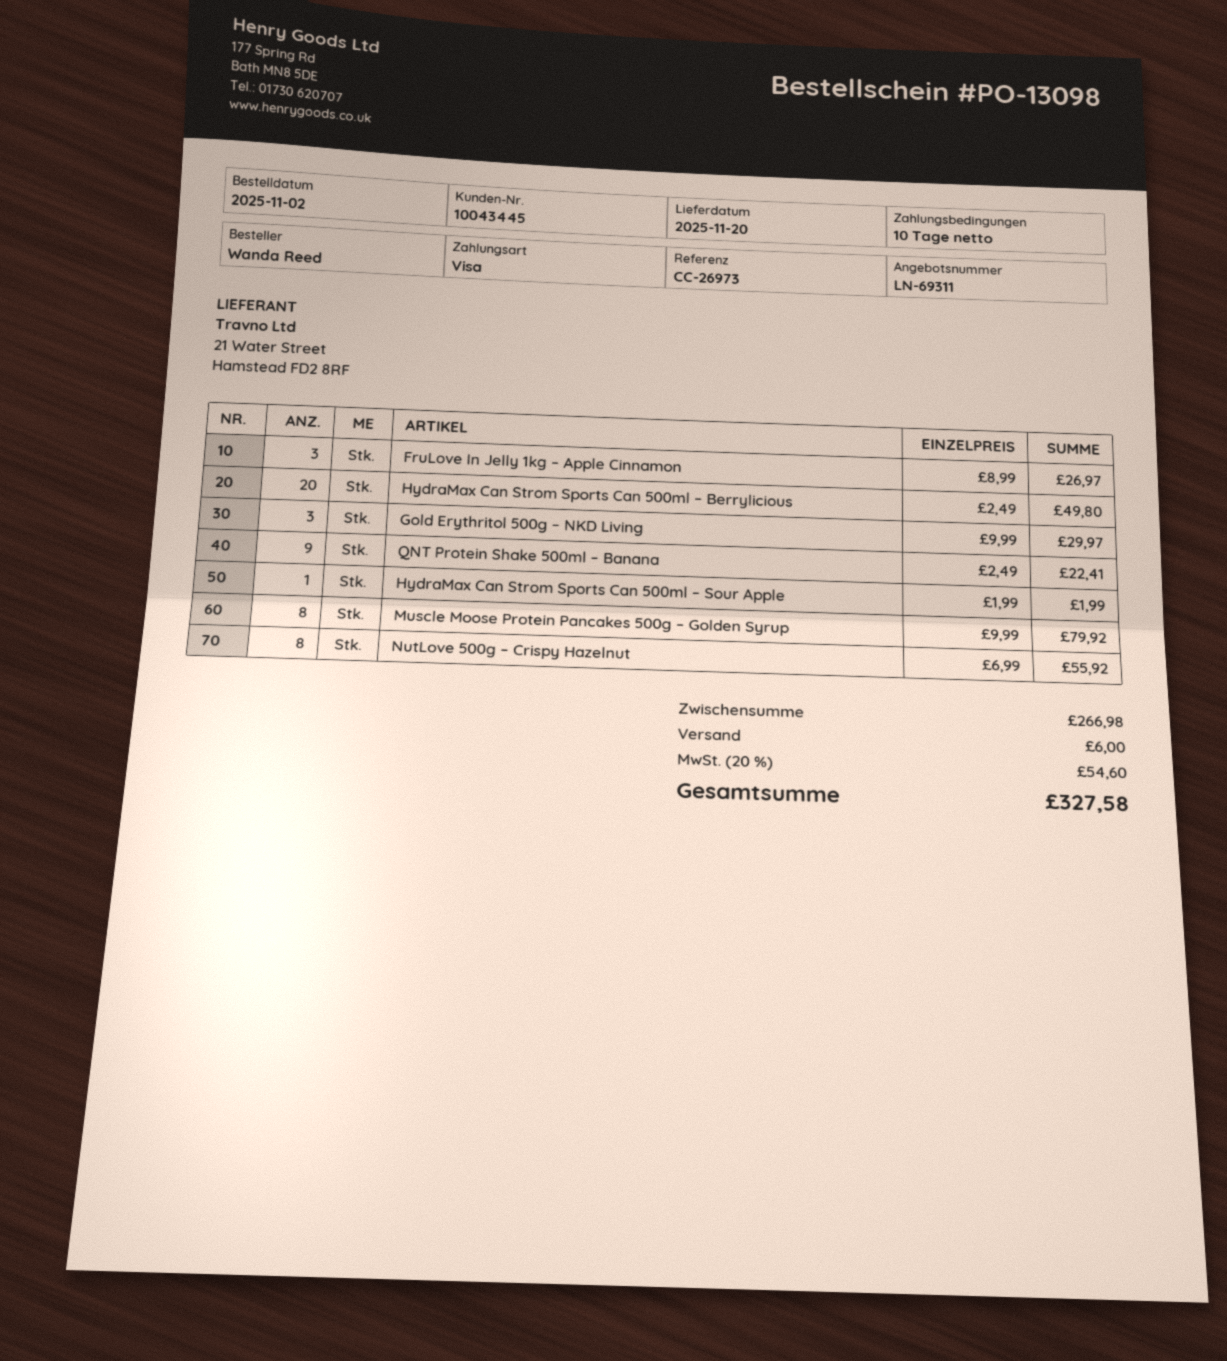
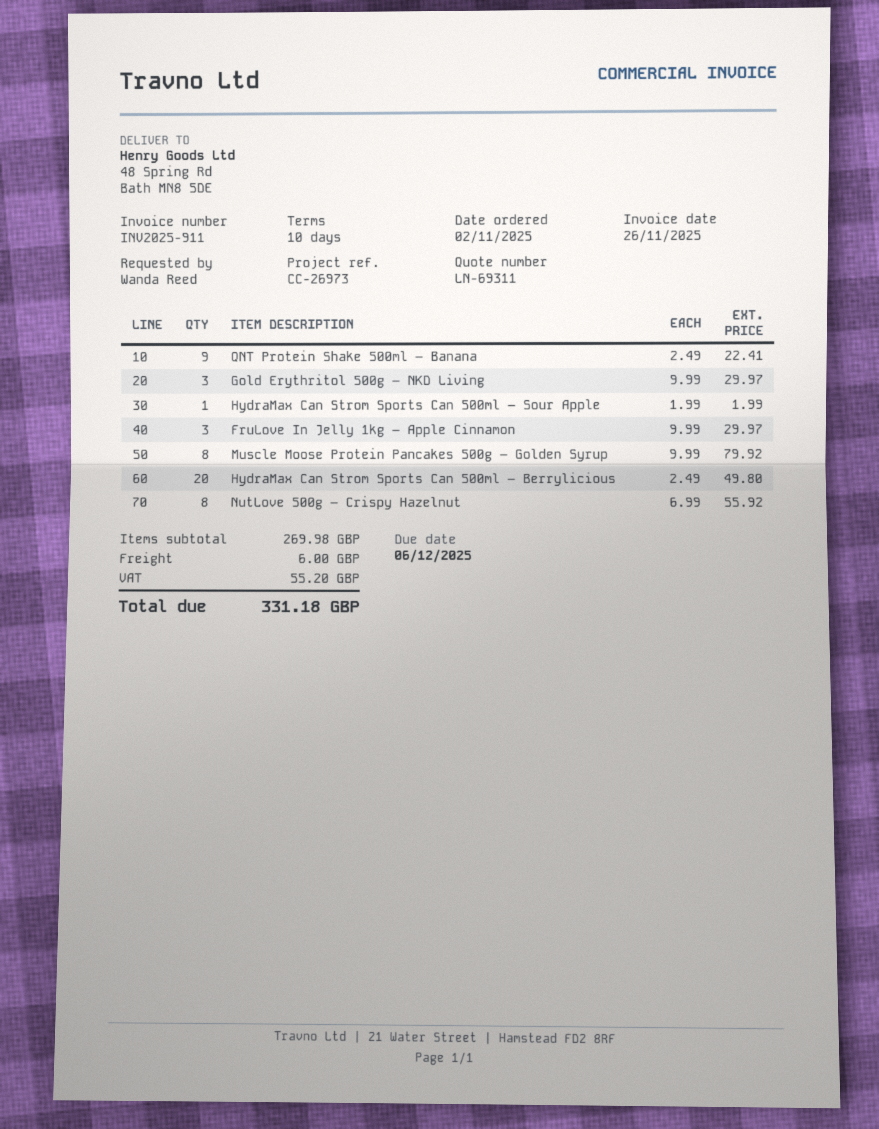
FruLove In Jelly 1kg – Apple Cinnamon: 3 x 8.99 = 26.97 -> 3 x 9.99 = 29.97
subtotal: 266.98 -> 269.98
tax: 54.60 -> 55.20
total: 327.58 -> 331.18

